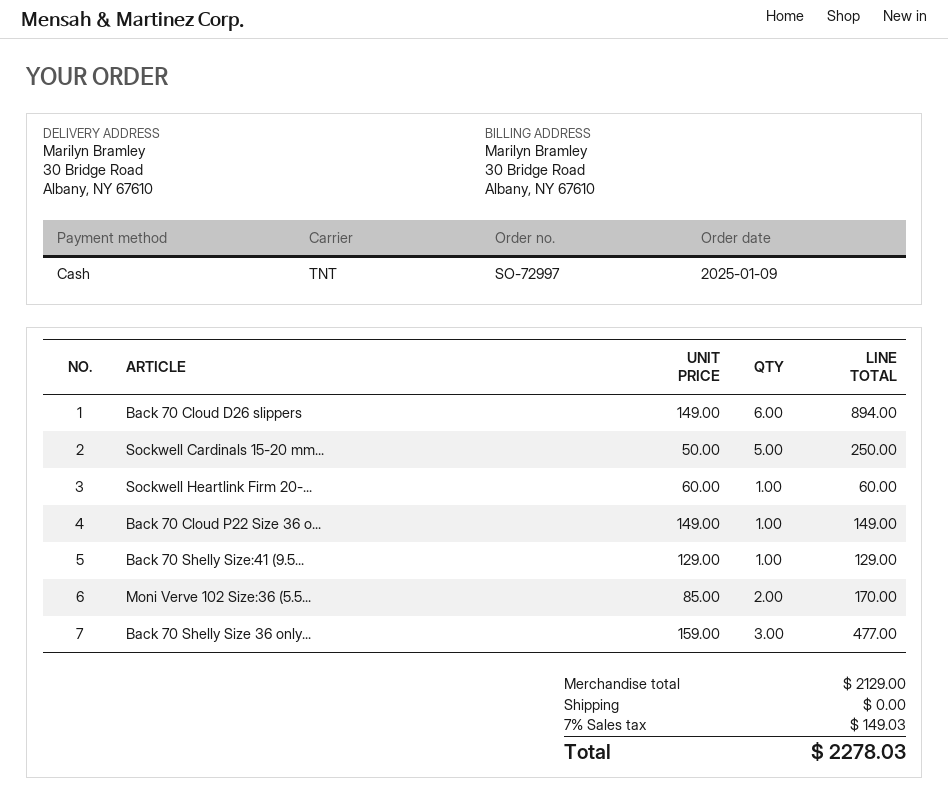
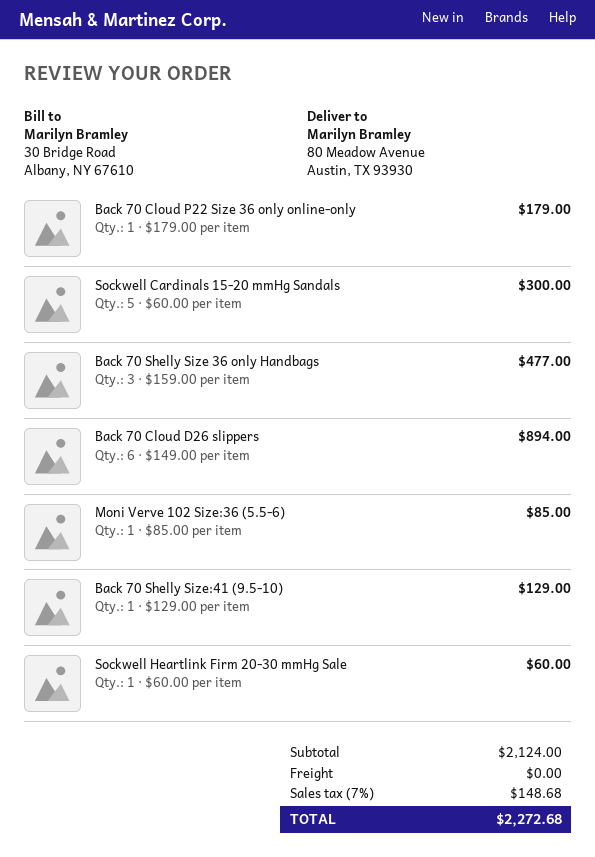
ship to: 30 Bridge Road, Albany, NY 67610 -> 80 Meadow Avenue, Austin, TX 93930
Sockwell Cardinals 15-20 mm...: 5 x 50.00 = 250.00 -> 5 x 60.00 = 300.00
Back 70 Cloud P22 Size 36 o...: 1 x 149.00 = 149.00 -> 1 x 179.00 = 179.00
Moni Verve 102 Size:36 (5.5...: 2 x 85.00 = 170.00 -> 1 x 85.00 = 85.00
subtotal: 2129.00 -> 2124.00
tax: 7% = 149.03 -> 7% = 148.68
total: 2278.03 -> 2272.68

